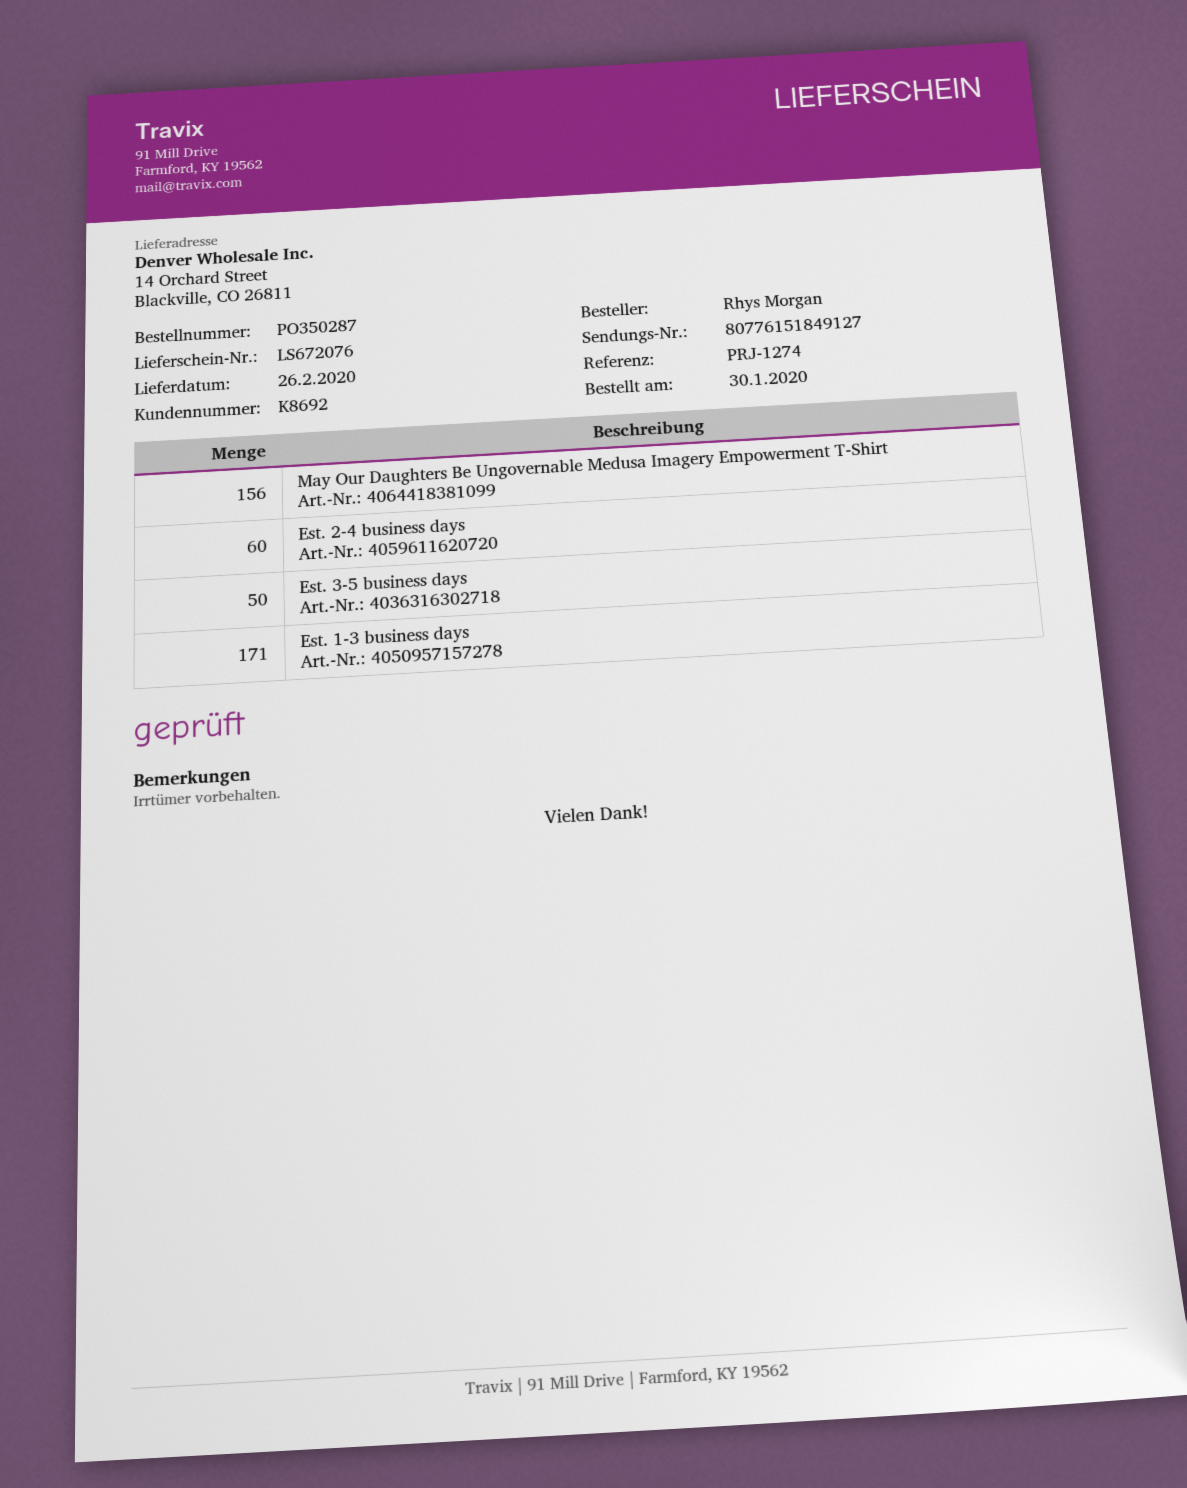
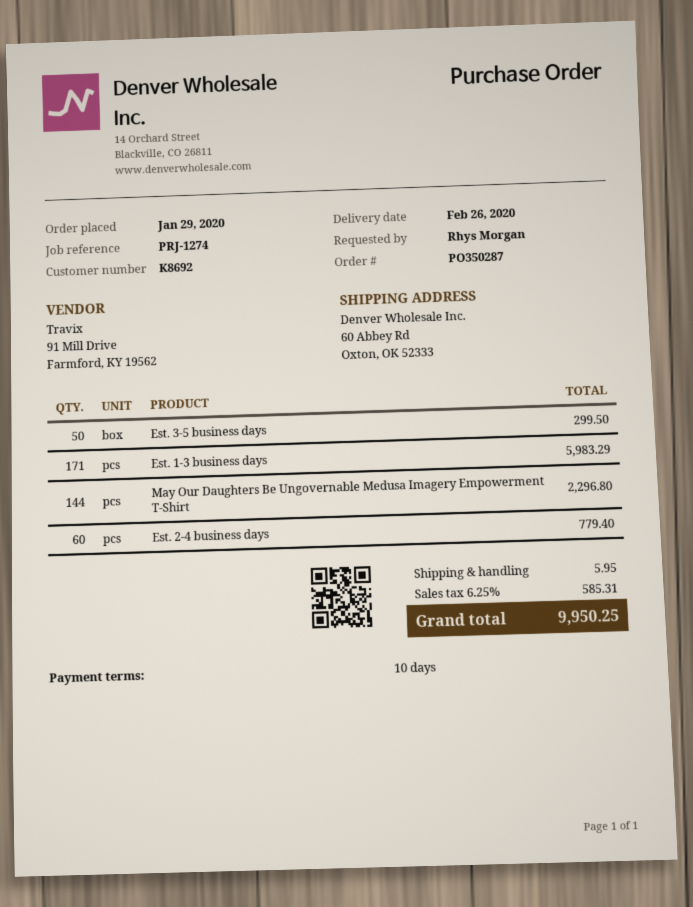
order date: 2020-01-30 -> 2020-01-29
ship to: 14 Orchard Street, Blackville, CO 26811 -> 60 Abbey Rd, Oxton, OK 52333
May Our Daughters Be Ungovernable Medusa Imagery Empowerment T-Shirt: 156 -> 144

